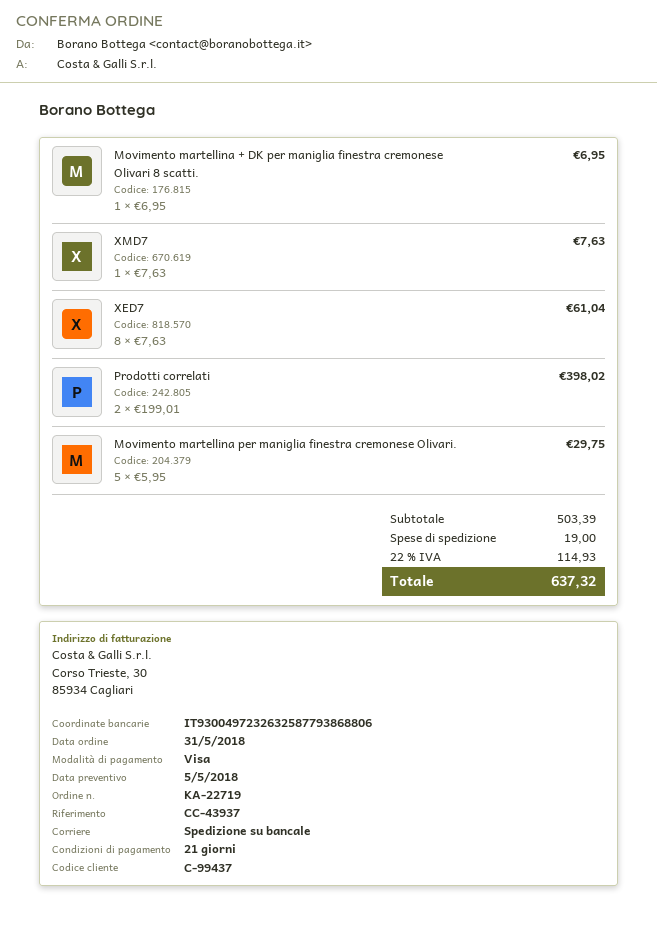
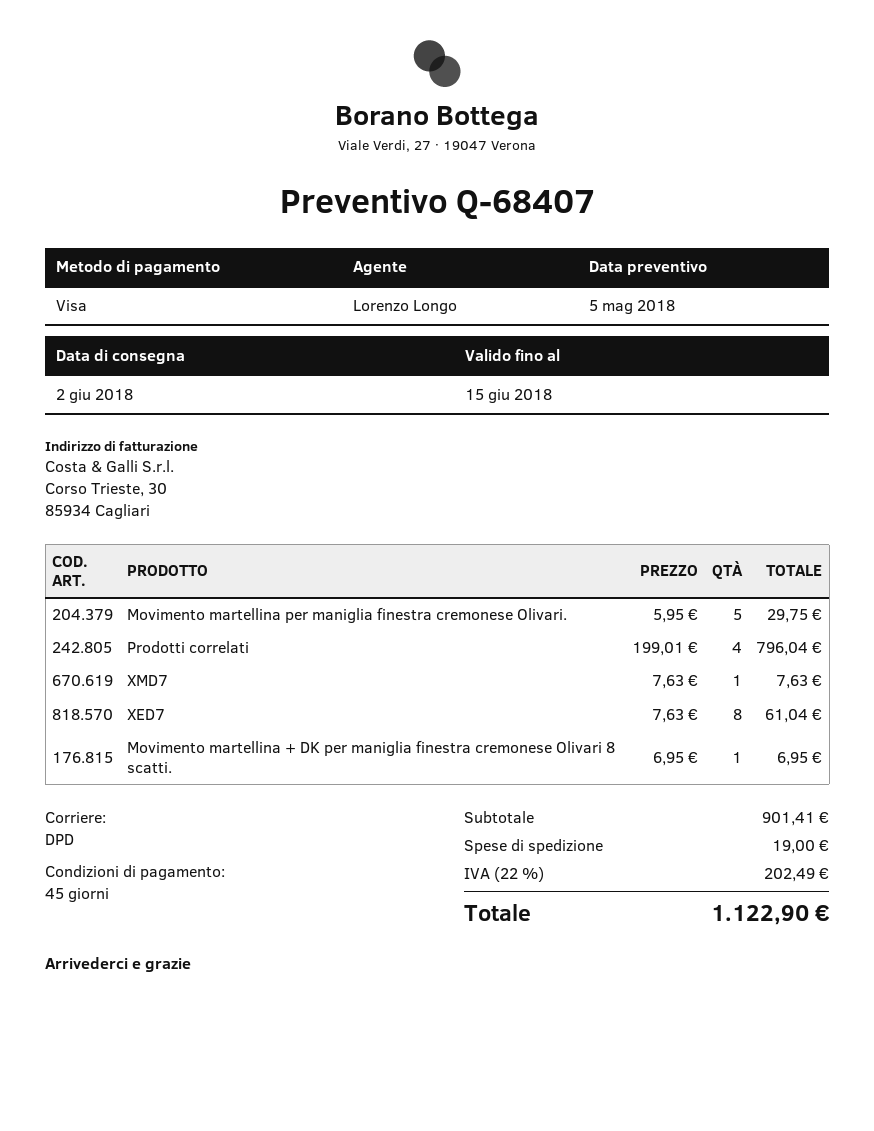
payment terms: 21 days -> 45 days
shipping method: pallet freight -> DPD
Prodotti correlati: 2 x 199.01 = 398.02 -> 4 x 199.01 = 796.04
subtotal: 503.39 -> 901.41
tax: 22% = 114.93 -> 22% = 202.49
total: 637.32 -> 1122.90

